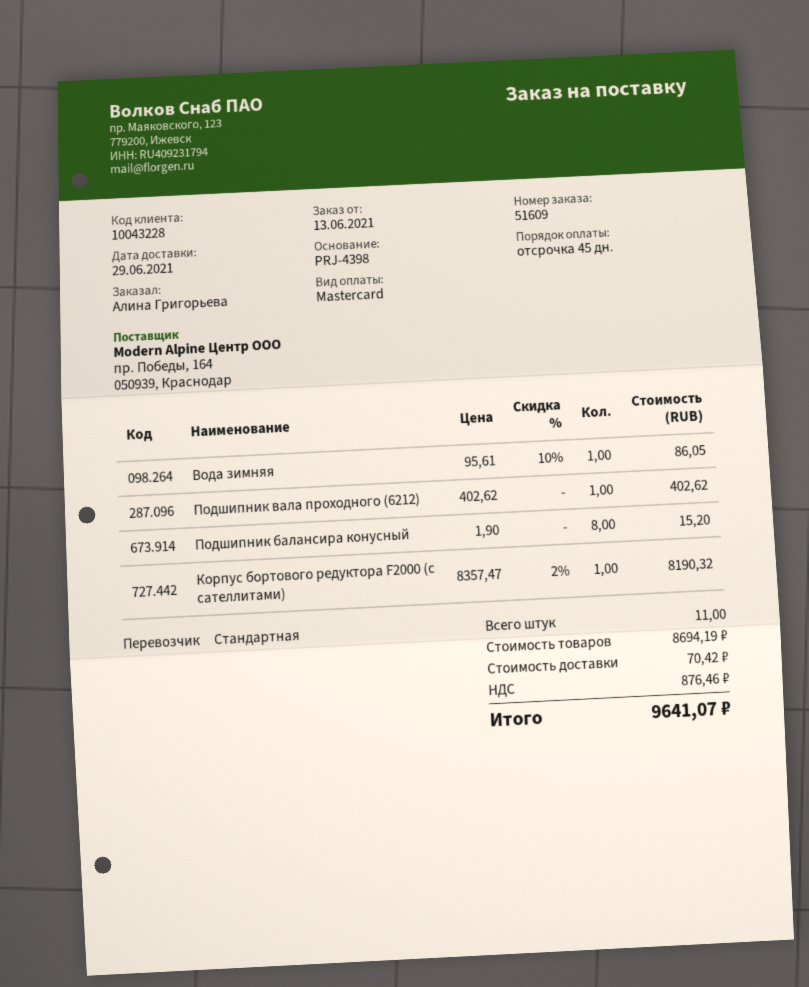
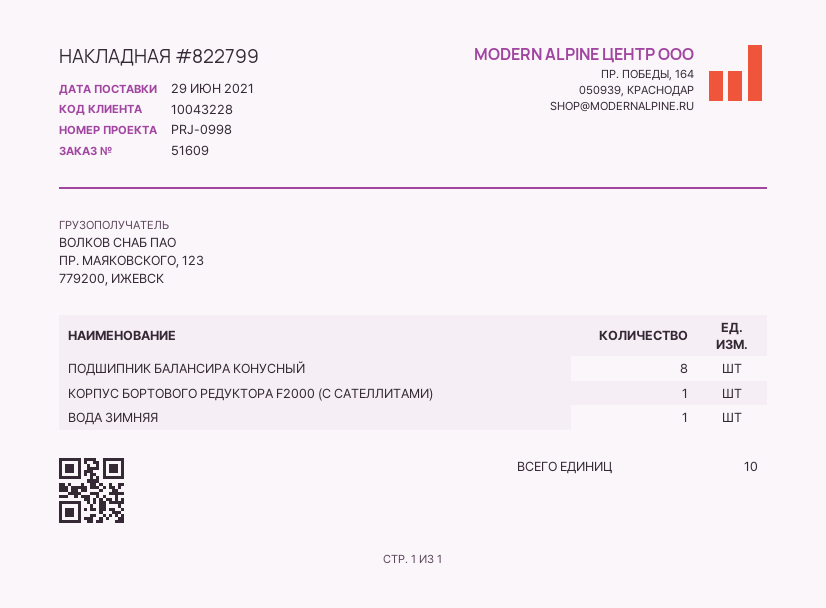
reference: PRJ-4398 -> PRJ-0998
Подшипник вала проходного (6212): 1 -> none
total quantity: 11 -> 10

